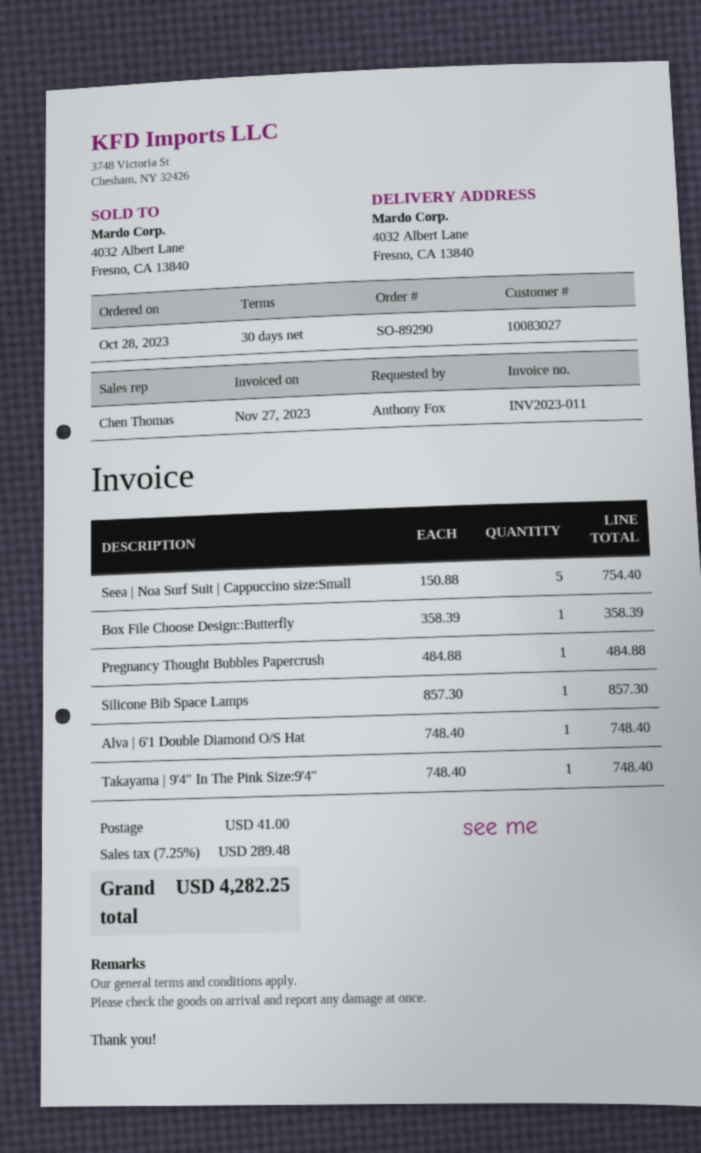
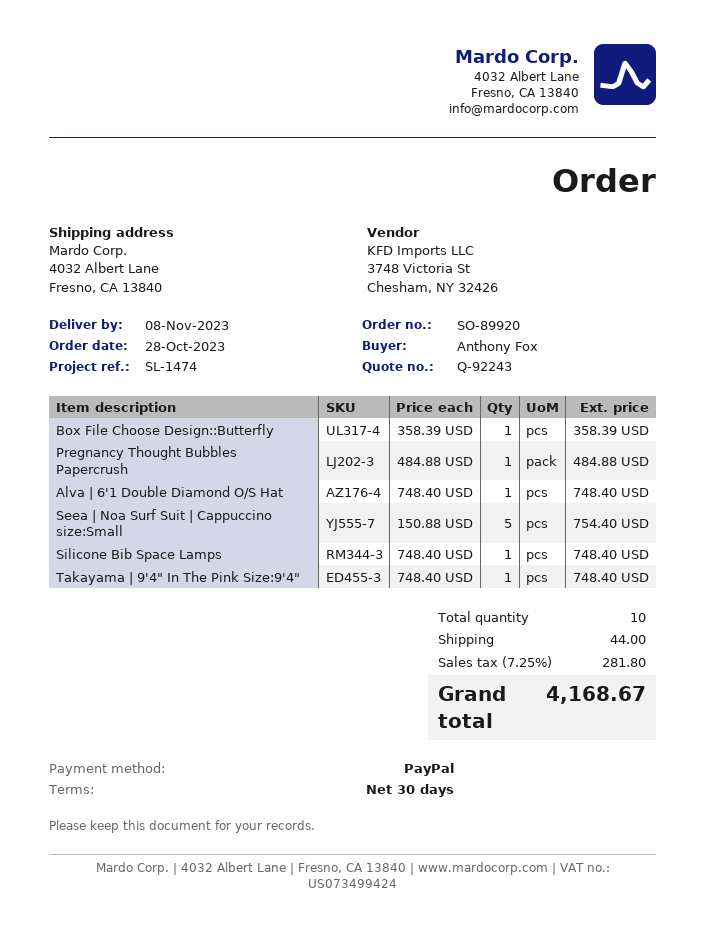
order number: SO-89290 -> SO-89920
Silicone Bib Space Lamps: 1 x 857.30 = 857.30 -> 1 x 748.40 = 748.40
shipping: 41.00 -> 44.00
tax: 7.25% = 289.48 -> 7.25% = 281.80
total: 4282.25 -> 4168.67

